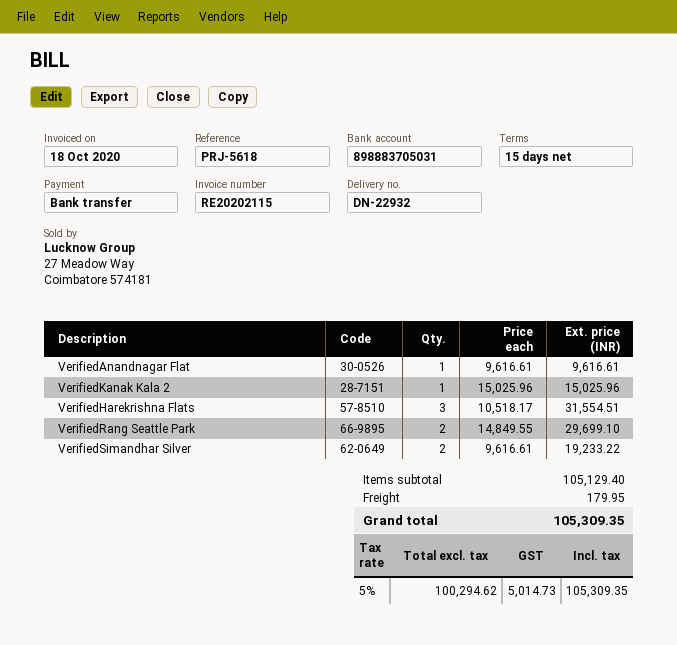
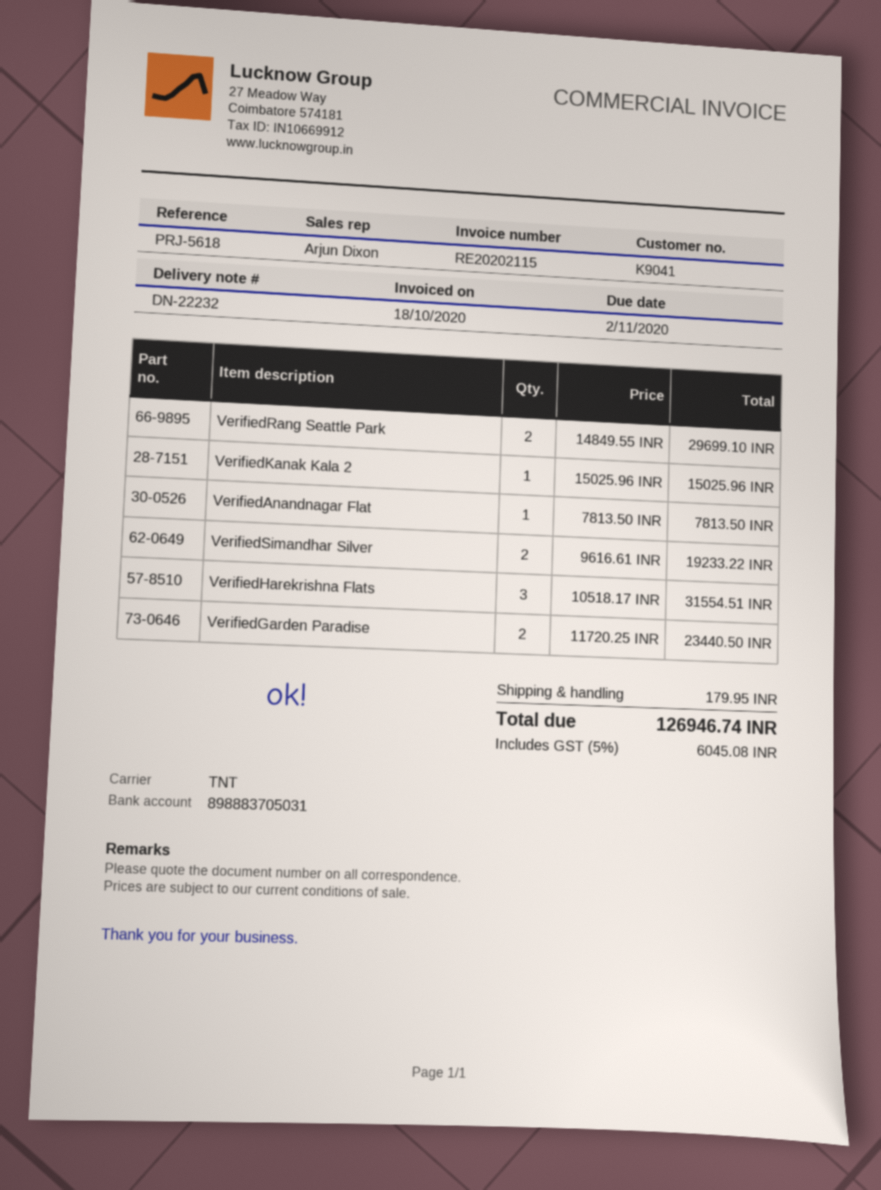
delivery note number: DN-22932 -> DN-22232
VerifiedAnandnagar Flat: 1 x 9616.61 = 9616.61 -> 1 x 7813.50 = 7813.50
VerifiedGarden Paradise: none -> 2 x 11720.25 = 23440.50
tax: 5% = 5014.73 -> 5% = 6045.08
total: 105309.35 -> 126946.74

